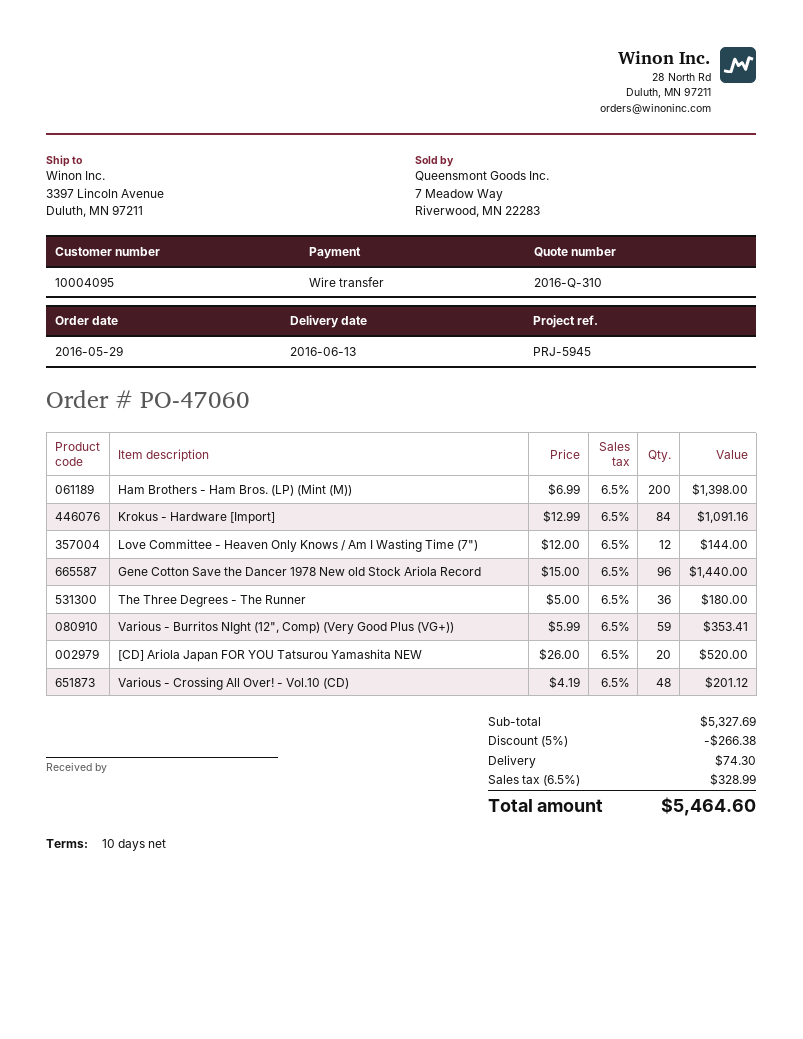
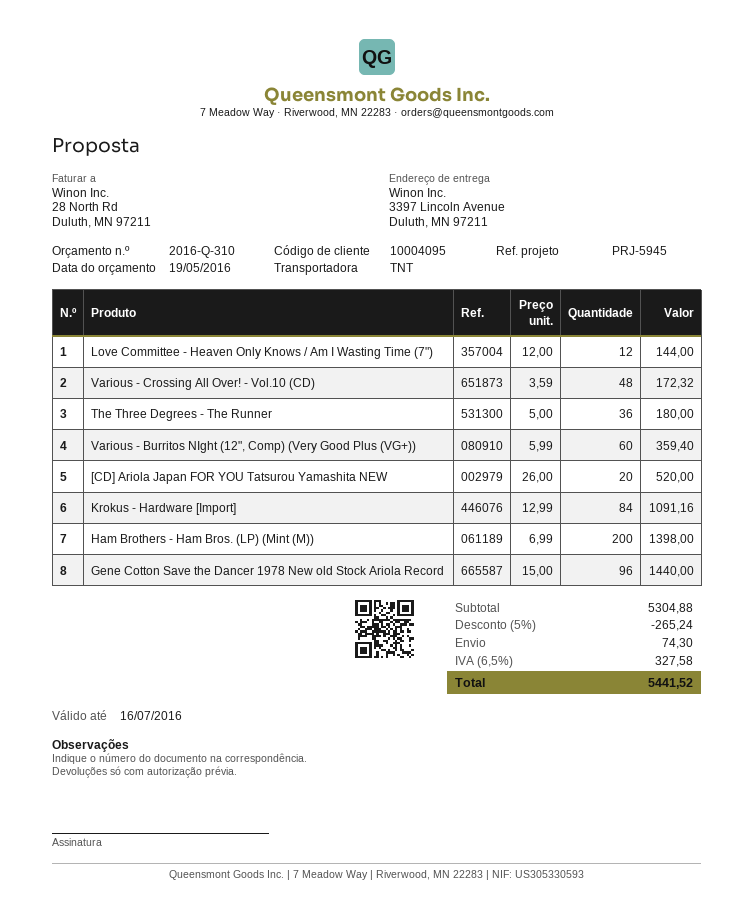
Various - Burritos NIght (12", Comp) (Very Good Plus (VG+)): 59 x 5.99 = 353.41 -> 60 x 5.99 = 359.40
Various - Crossing All Over! - Vol.10 (CD): 48 x 4.19 = 201.12 -> 48 x 3.59 = 172.32
subtotal: 5327.69 -> 5304.88
discount: 5% = 266.38 -> 5% = 265.24
tax: 6.5% = 328.99 -> 6.5% = 327.58
total: 5464.60 -> 5441.52

